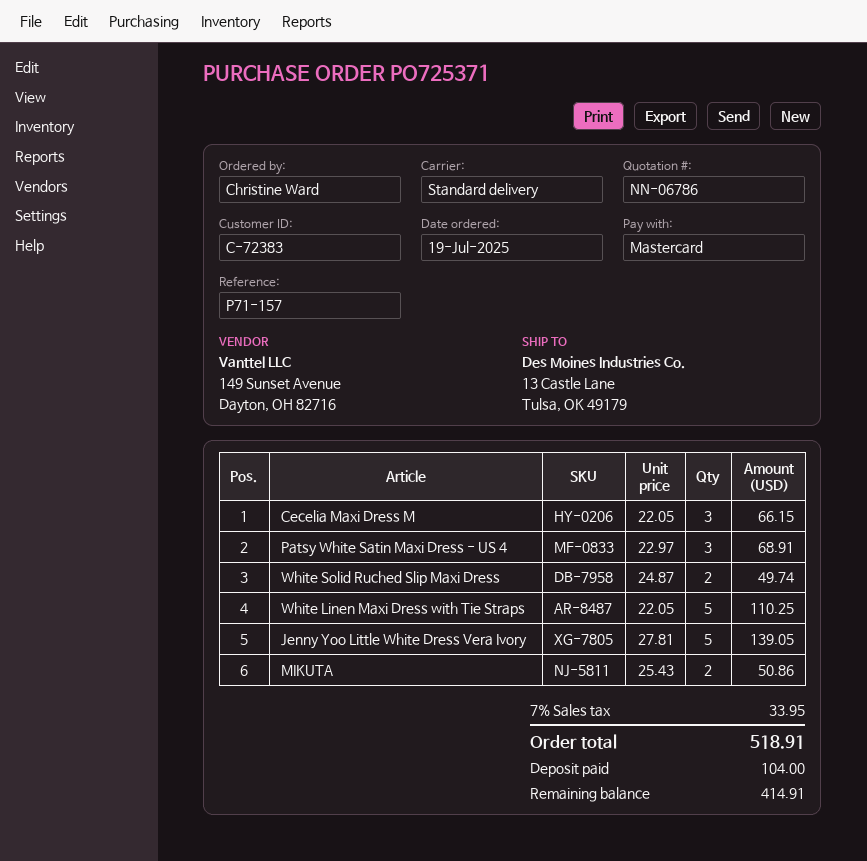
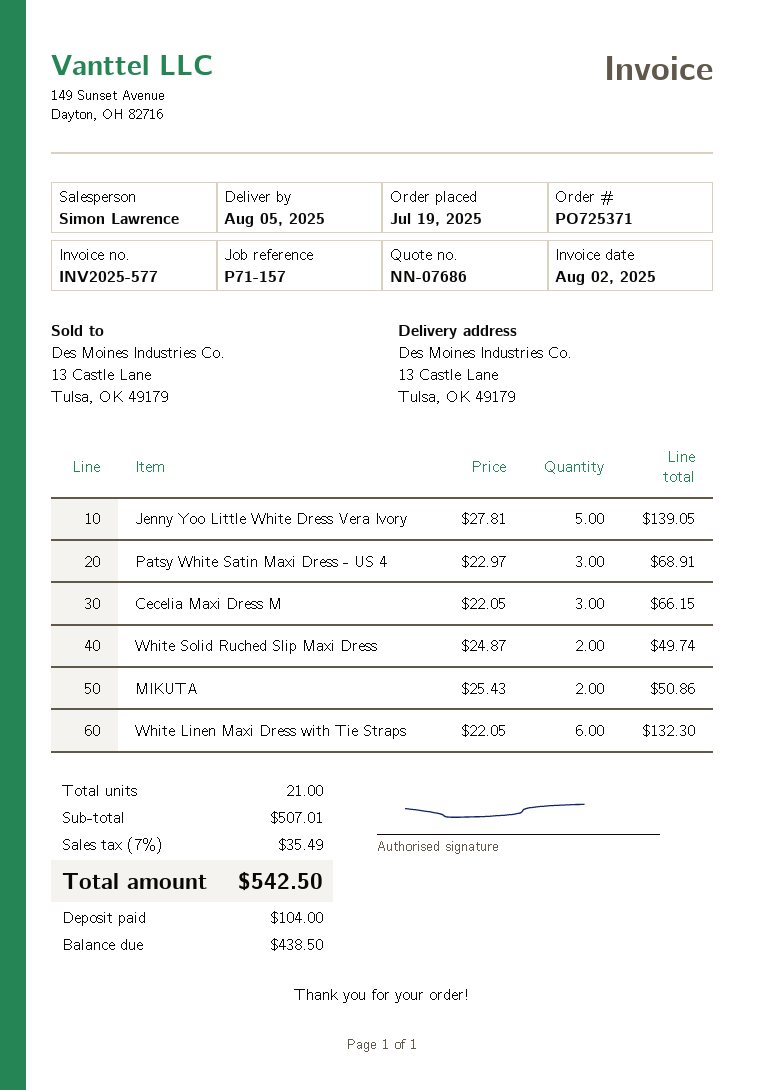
quote number: NN-06786 -> NN-07686
White Linen Maxi Dress with Tie Straps: 5 x 22.05 = 110.25 -> 6 x 22.05 = 132.30
tax: 7% = 33.95 -> 7% = 35.49
total: 518.91 -> 542.50
balance: 414.91 -> 438.50

